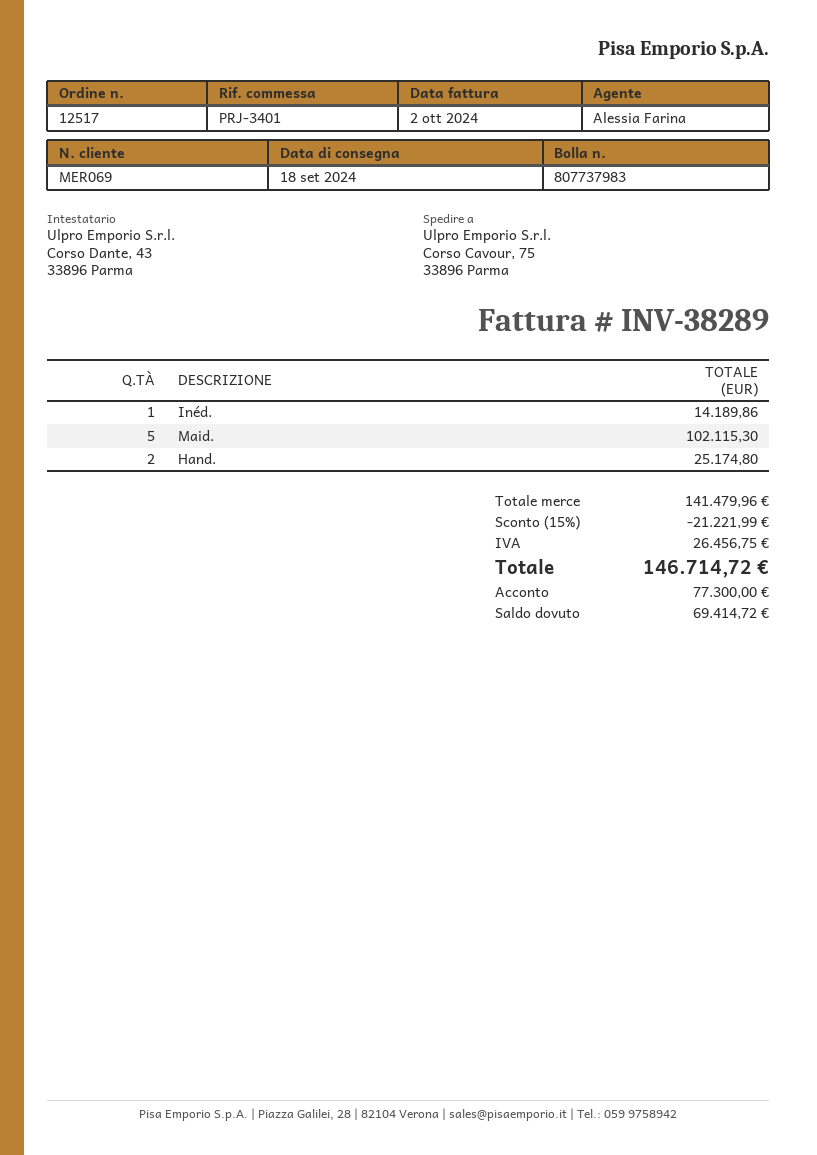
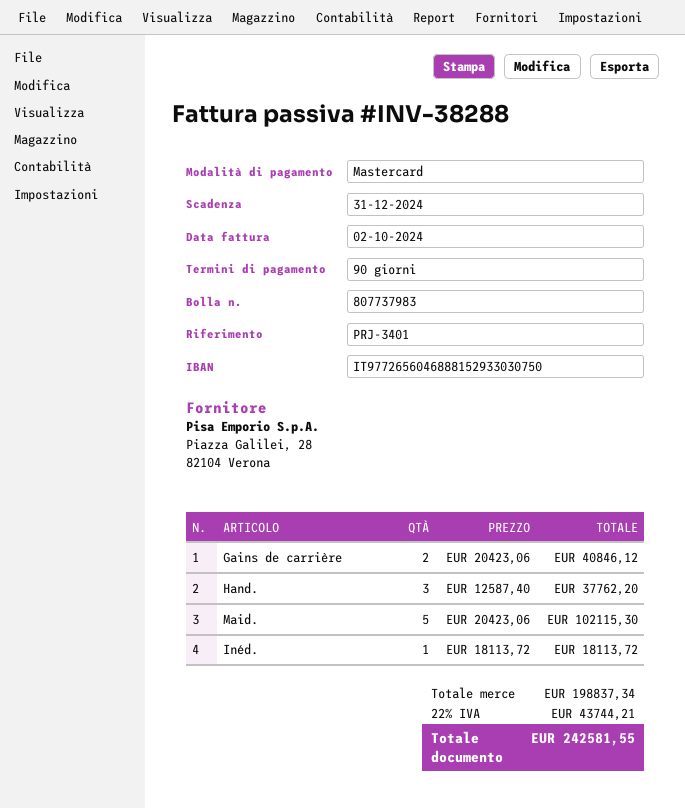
invoice number: INV-38289 -> INV-38288
Inéd.: 1 for 14189.86 -> 1 for 18113.72
Hand.: 2 for 25174.80 -> 3 for 37762.20
Gains de carrière: none -> 2 for 40846.12
subtotal: 141479.96 -> 198837.34
discount: 15% = 21221.99 -> none
tax: 26456.75 -> 43744.21
total: 146714.72 -> 242581.55

